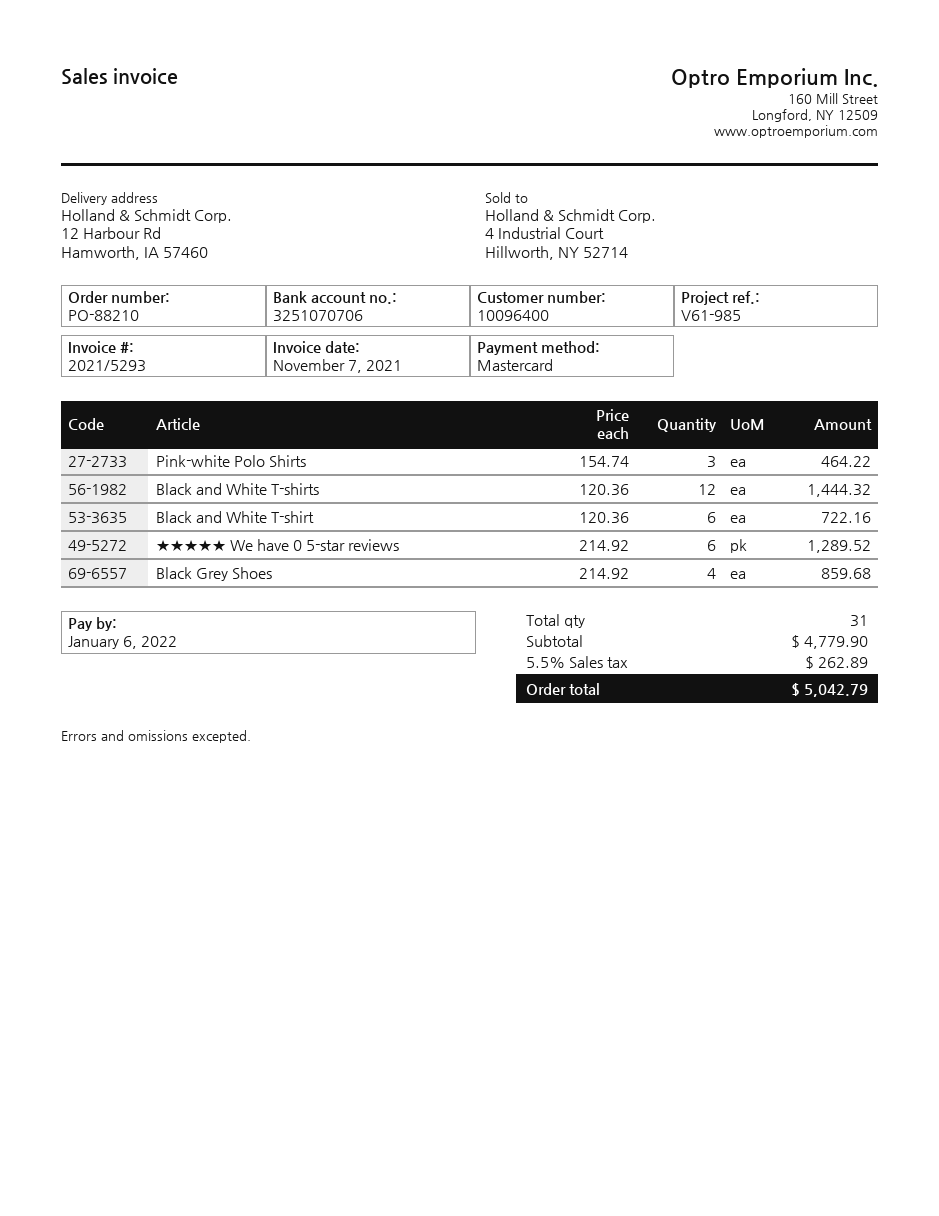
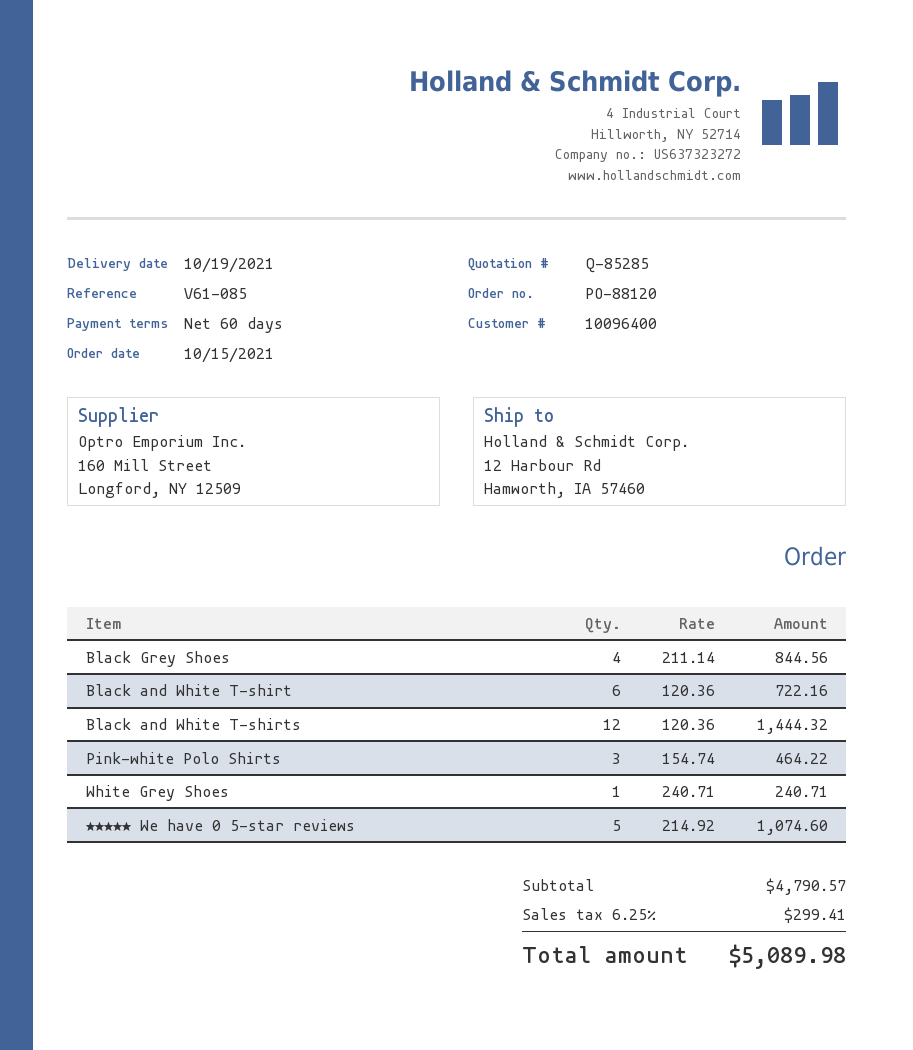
order number: PO-88210 -> PO-88120
reference: V61-985 -> V61-085
★★★★★ We have 0 5-star reviews: 6 x 214.92 = 1289.52 -> 5 x 214.92 = 1074.60
Black Grey Shoes: 4 x 214.92 = 859.68 -> 4 x 211.14 = 844.56
White Grey Shoes: none -> 1 x 240.71 = 240.71
subtotal: 4779.90 -> 4790.57
tax: 5.5% = 262.89 -> 6.25% = 299.41
total: 5042.79 -> 5089.98

